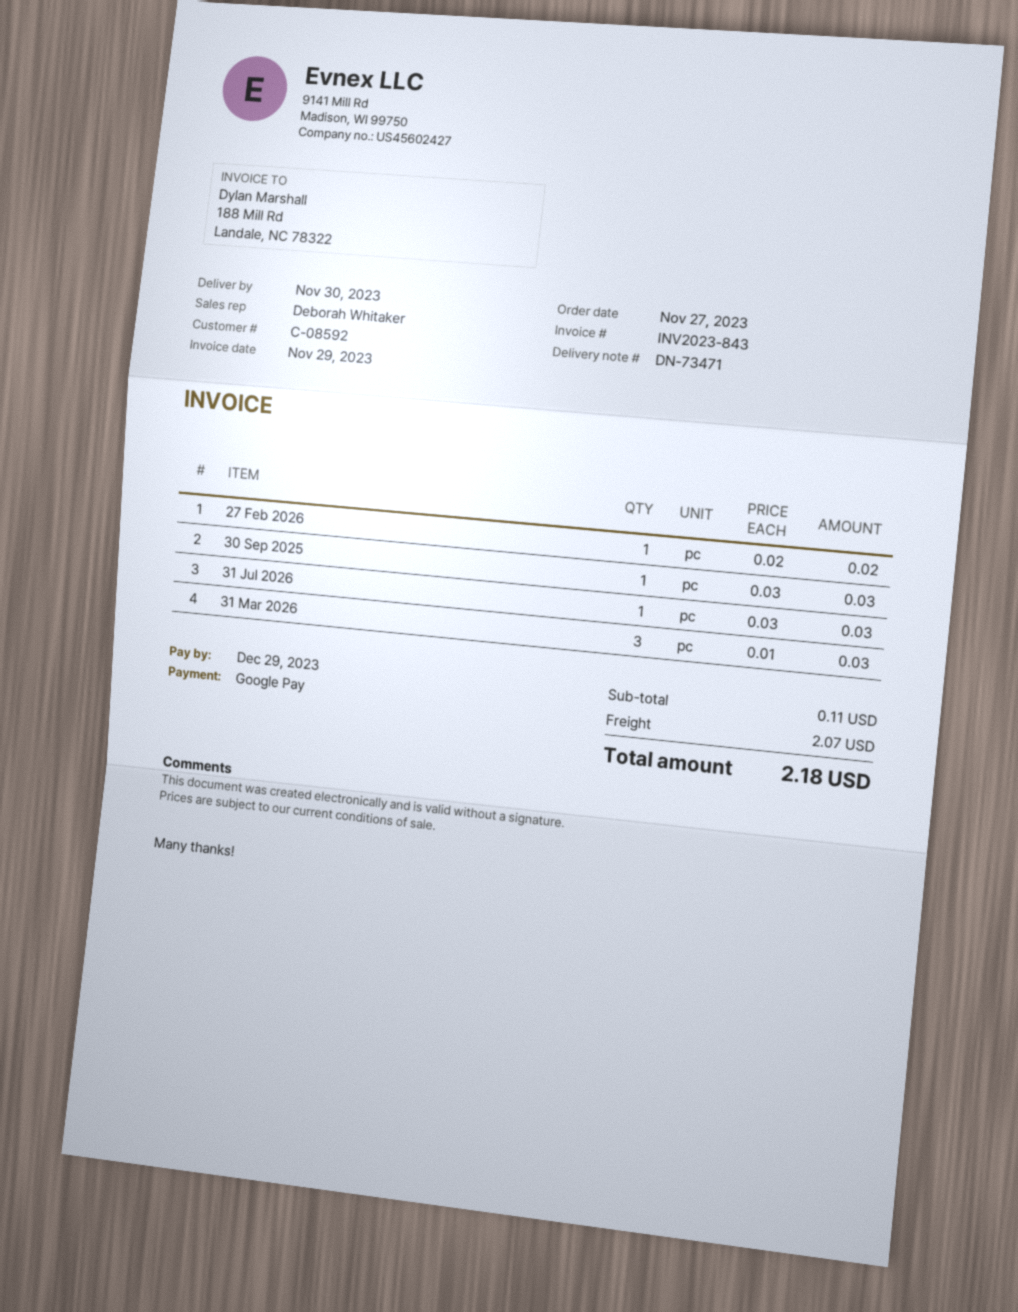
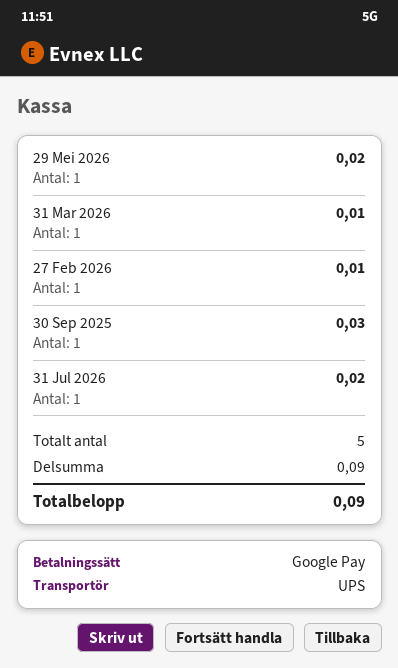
27 Feb 2026: 1 for 0.02 -> 1 for 0.01
31 Jul 2026: 1 for 0.03 -> 1 for 0.02
31 Mar 2026: 3 for 0.03 -> 1 for 0.01
29 Mei 2026: none -> 1 for 0.02
subtotal: 0.11 -> 0.09
shipping: 2.07 -> none
total: 2.18 -> 0.09

